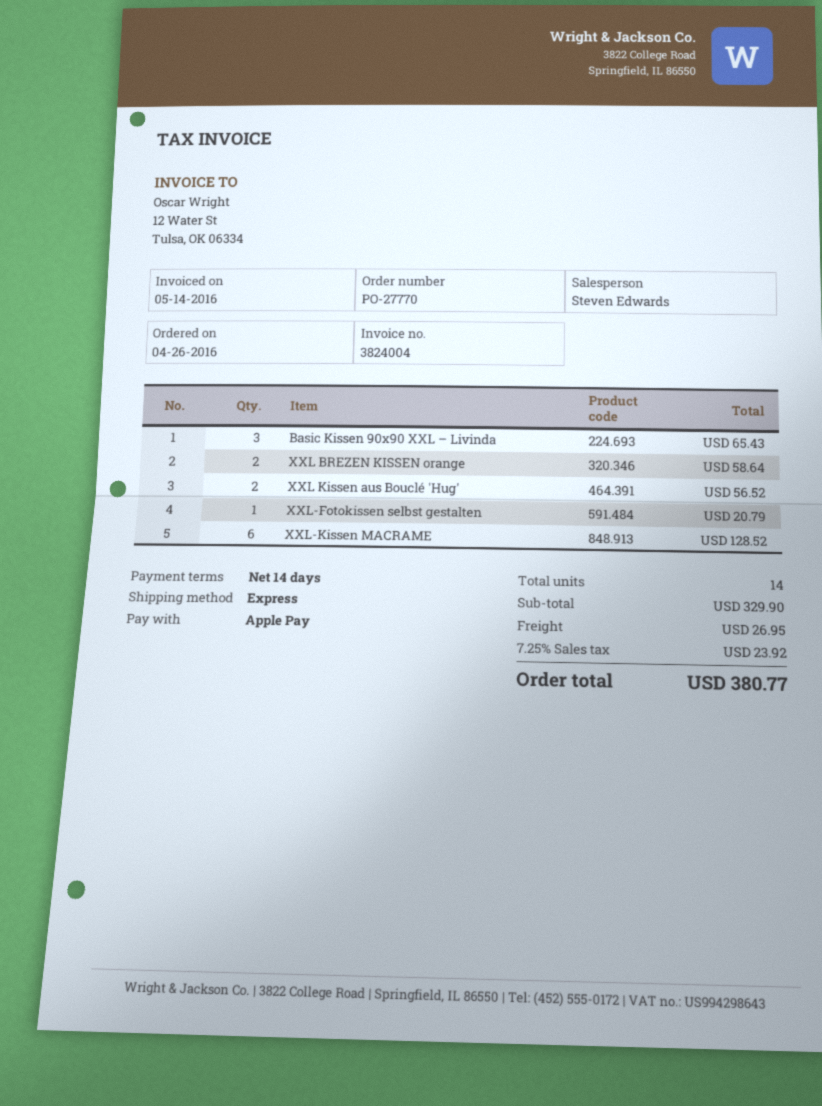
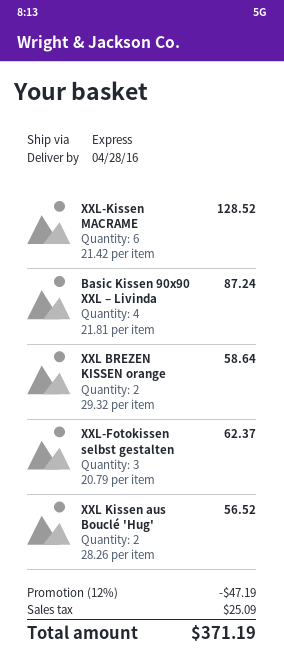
Basic Kissen 90x90 XXL – Livinda: 3 for 65.43 -> 4 for 87.24
XXL-Fotokissen selbst gestalten: 1 for 20.79 -> 3 for 62.37
discount: none -> 12% = 47.19
shipping: 26.95 -> none
tax: 23.92 -> 25.09
total: 380.77 -> 371.19

